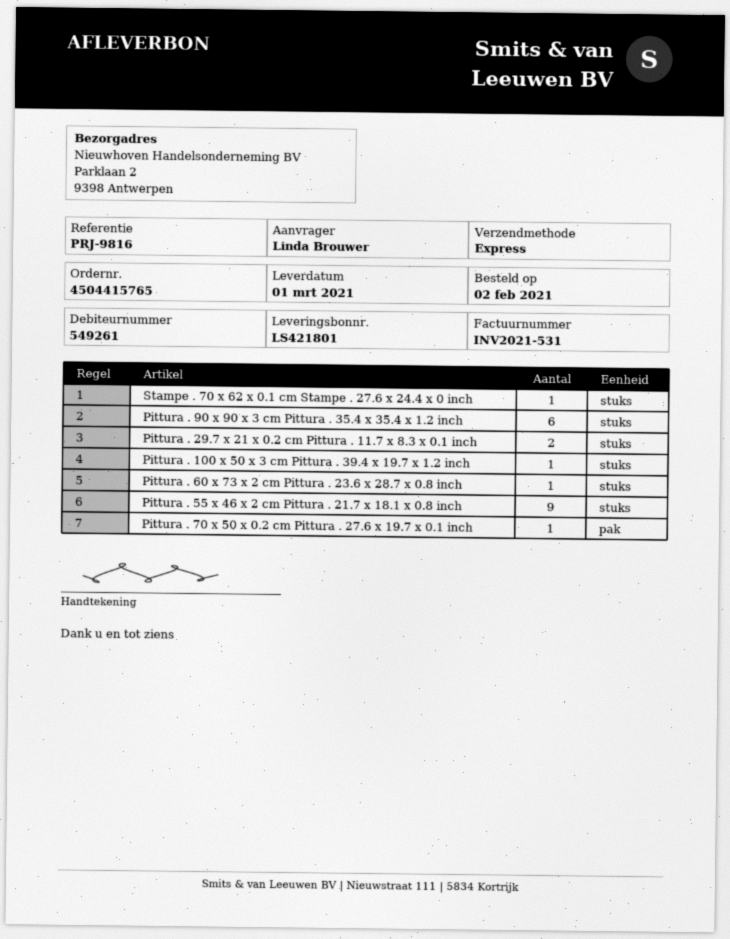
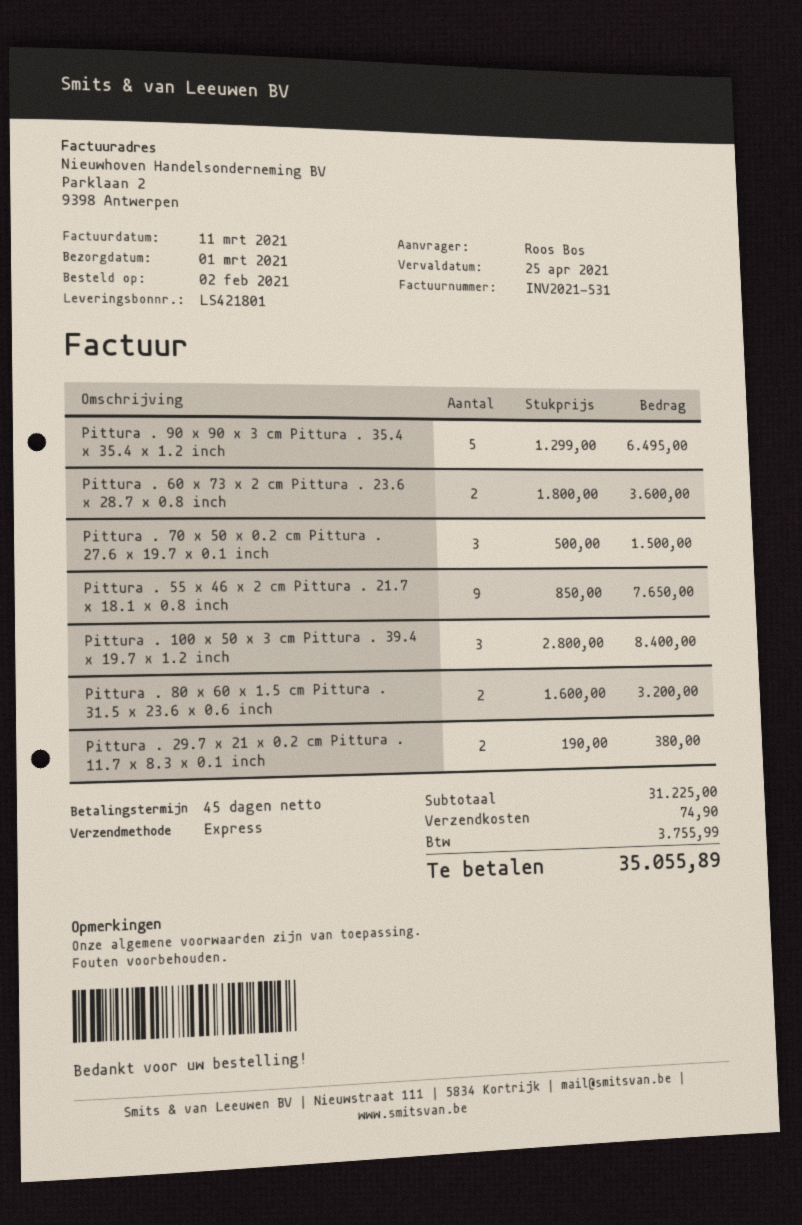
ordered by: Linda Brouwer -> Roos Bos
Stampe . 70 x 62 x 0.1 cm Stampe . 27.6 x 24.4 x 0 inch: 1 -> none
Pittura . 90 x 90 x 3 cm Pittura . 35.4 x 35.4 x 1.2 inch: 6 -> 5
Pittura . 100 x 50 x 3 cm Pittura . 39.4 x 19.7 x 1.2 inch: 1 -> 3
Pittura . 60 x 73 x 2 cm Pittura . 23.6 x 28.7 x 0.8 inch: 1 -> 2
Pittura . 70 x 50 x 0.2 cm Pittura . 27.6 x 19.7 x 0.1 inch: 1 -> 3
Pittura . 80 x 60 x 1.5 cm Pittura . 31.5 x 23.6 x 0.6 inch: none -> 2

